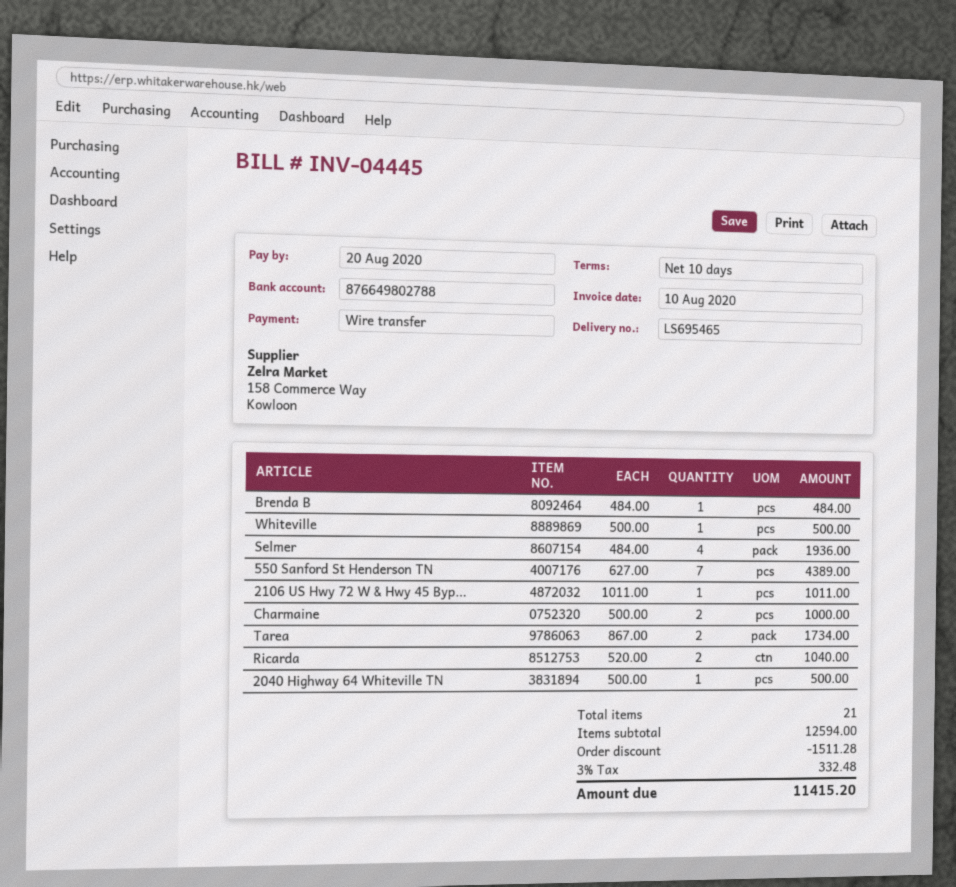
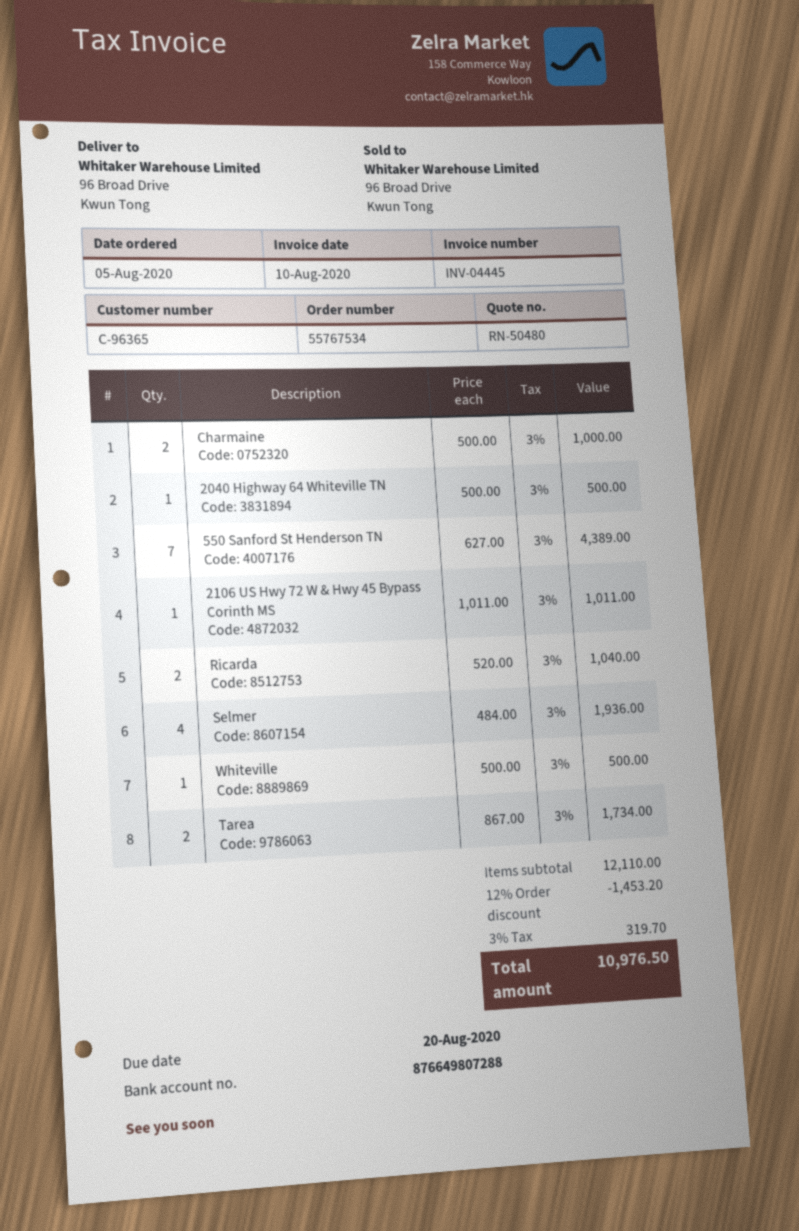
bank account: 876649802788 -> 876649807288
Brenda B: 1 x 484.00 = 484.00 -> none
subtotal: 12594.00 -> 12110.00
discount: 1511.28 -> 1453.20
tax: 3% = 332.48 -> 3% = 319.70
total: 11415.20 -> 10976.50

